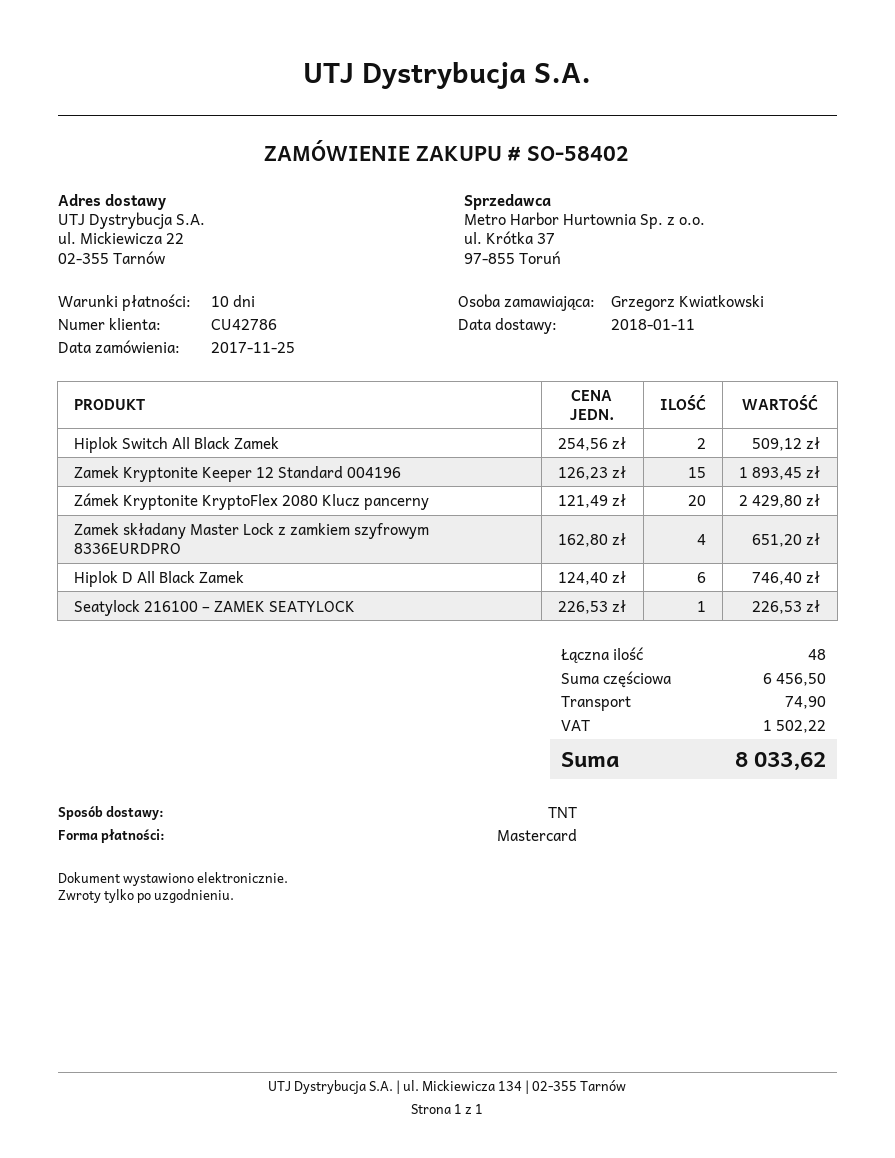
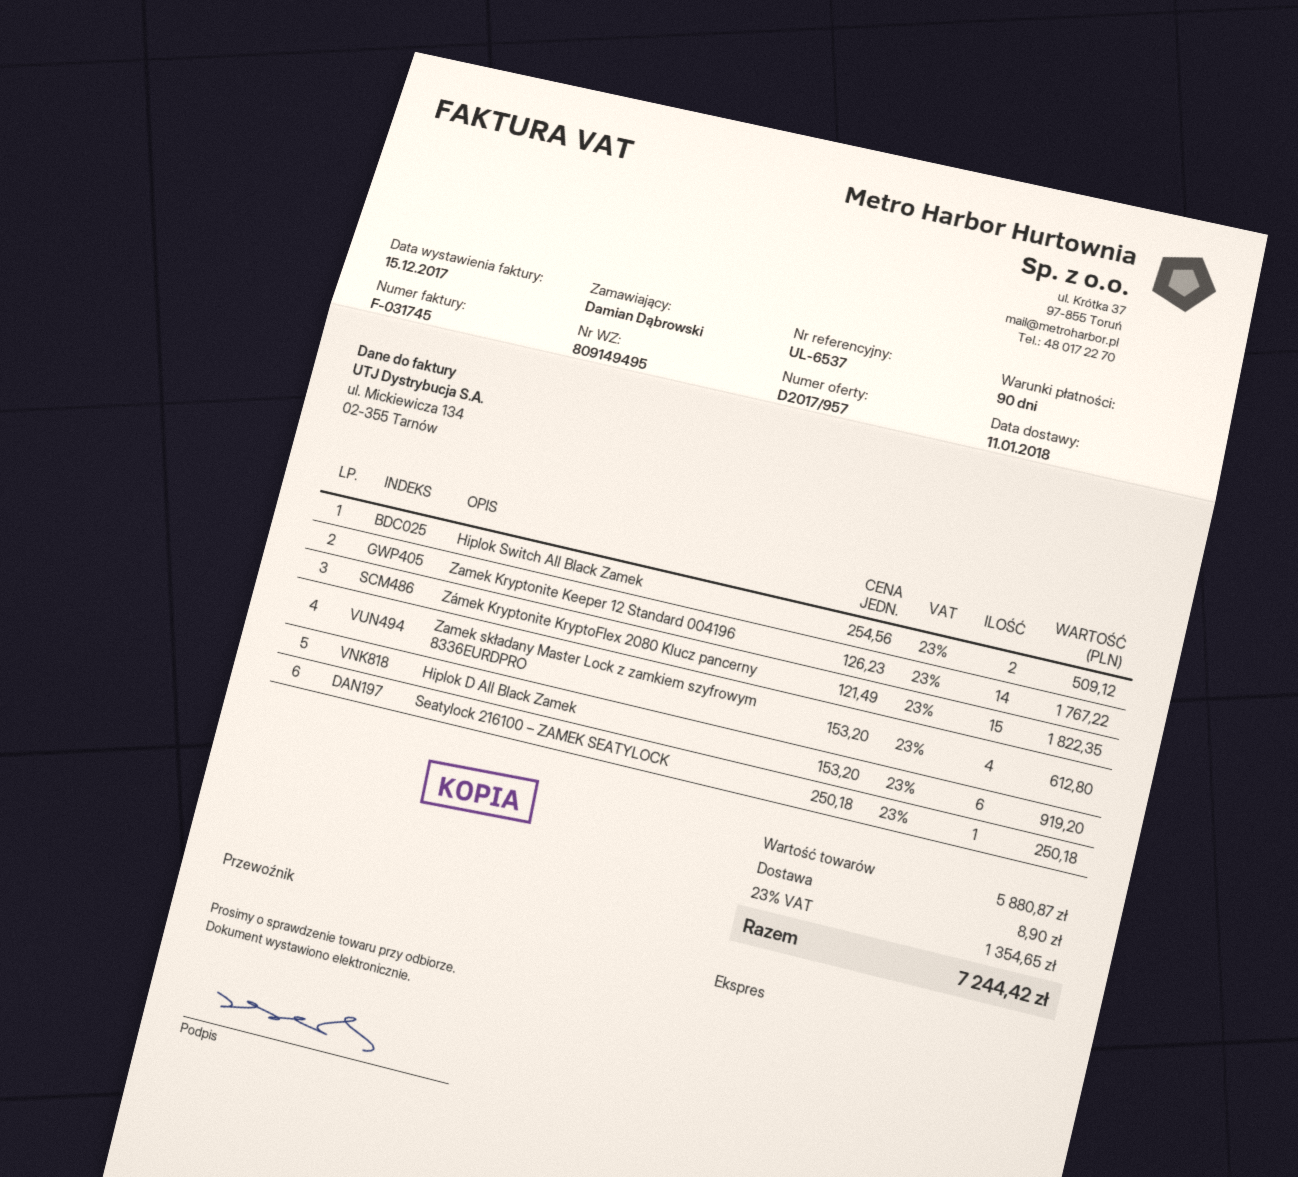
payment terms: 10 days -> 90 days
ordered by: Grzegorz Kwiatkowski -> Damian Dąbrowski
shipping method: TNT -> express
Zamek Kryptonite Keeper 12 Standard 004196: 15 x 126.23 = 1893.45 -> 14 x 126.23 = 1767.22
Zámek Kryptonite KryptoFlex 2080 Klucz pancerny: 20 x 121.49 = 2429.80 -> 15 x 121.49 = 1822.35
Zamek składany Master Lock z zamkiem szyfrowym 8336EURDPRO: 4 x 162.80 = 651.20 -> 4 x 153.20 = 612.80
Hiplok D All Black Zamek: 6 x 124.40 = 746.40 -> 6 x 153.20 = 919.20
Seatylock 216100 – ZAMEK SEATYLOCK: 1 x 226.53 = 226.53 -> 1 x 250.18 = 250.18
subtotal: 6456.50 -> 5880.87
shipping: 74.90 -> 8.90
tax: 1502.22 -> 1354.65
total: 8033.62 -> 7244.42

